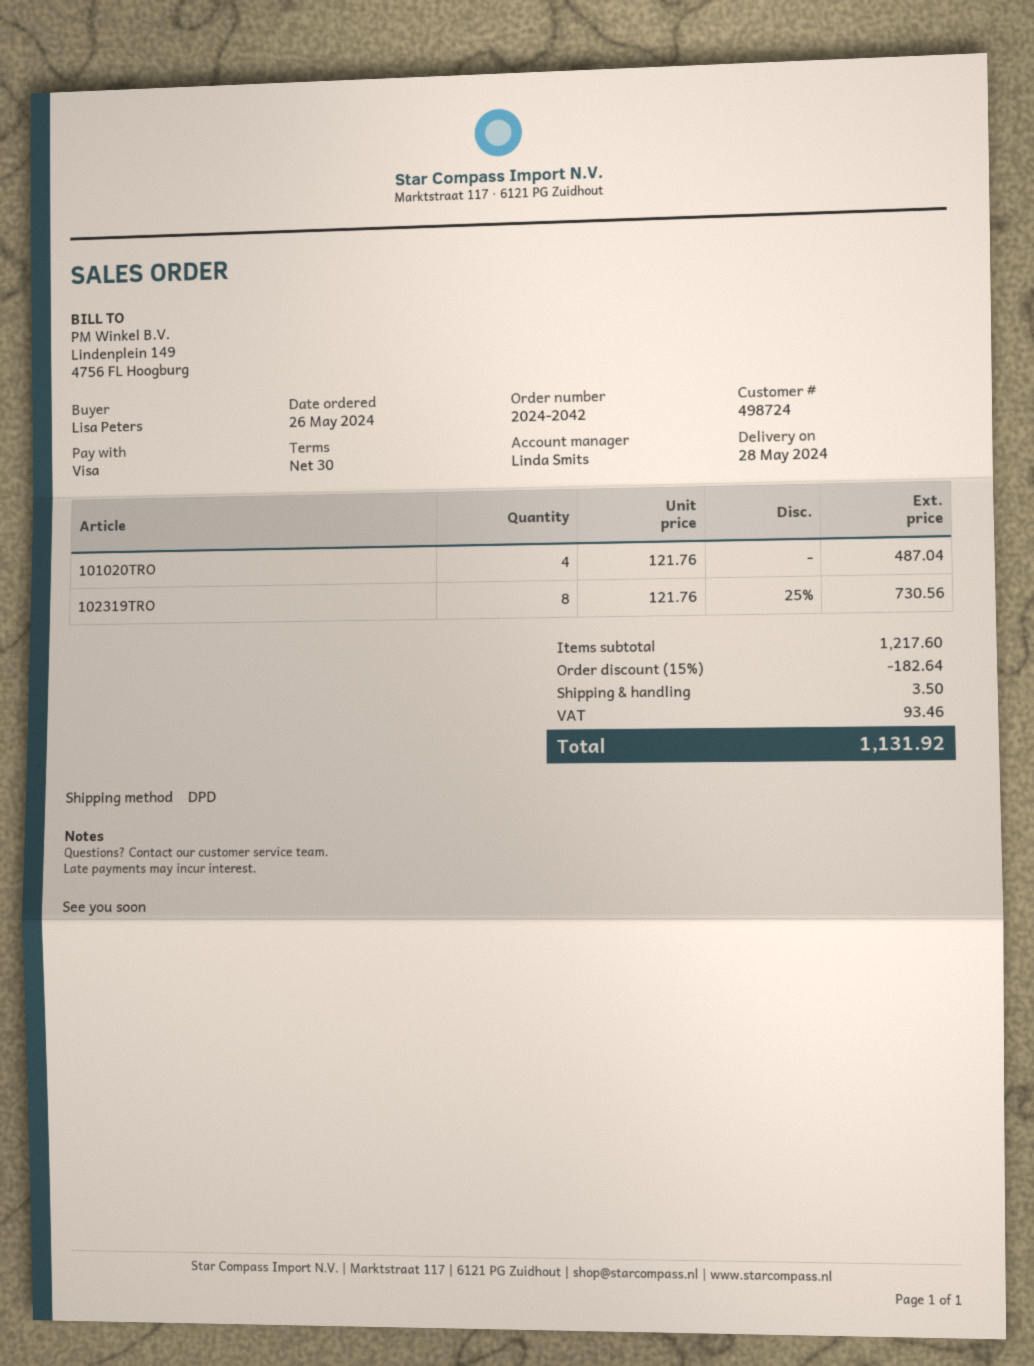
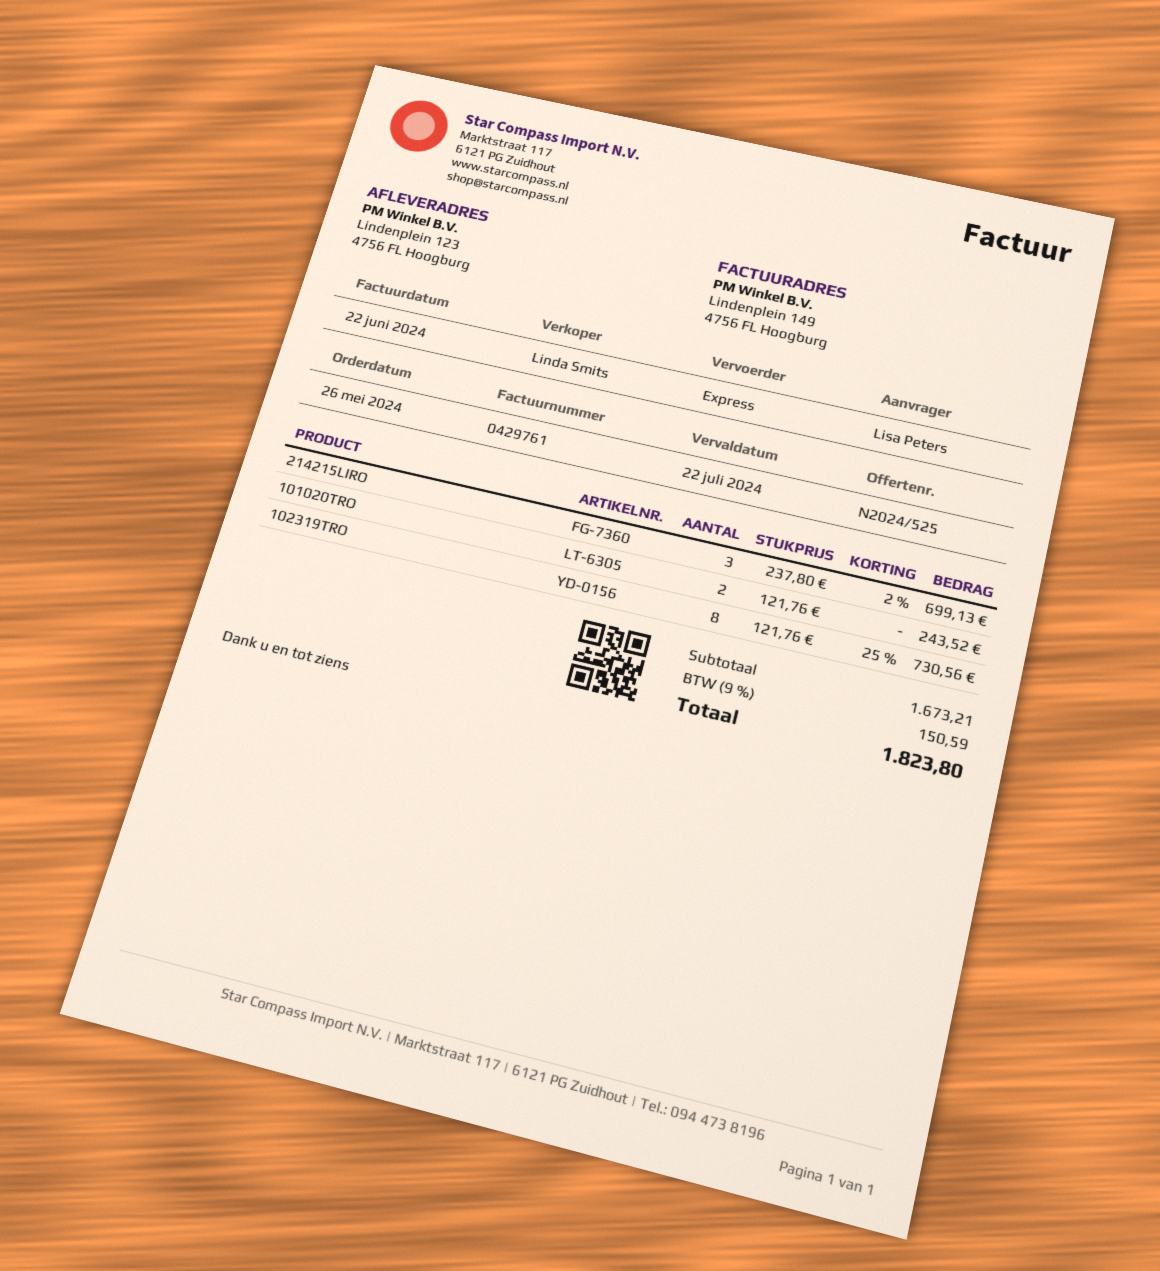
shipping method: DPD -> express
101020TRO: 4 x 121.76 = 487.04 -> 2 x 121.76 = 243.52
214215LIRO: none -> 3 x 237.80 - 2% = 699.13
subtotal: 1217.60 -> 1673.21
discount: 15% = 182.64 -> none
shipping: 3.50 -> none
tax: 93.46 -> 150.59
total: 1131.92 -> 1823.80

